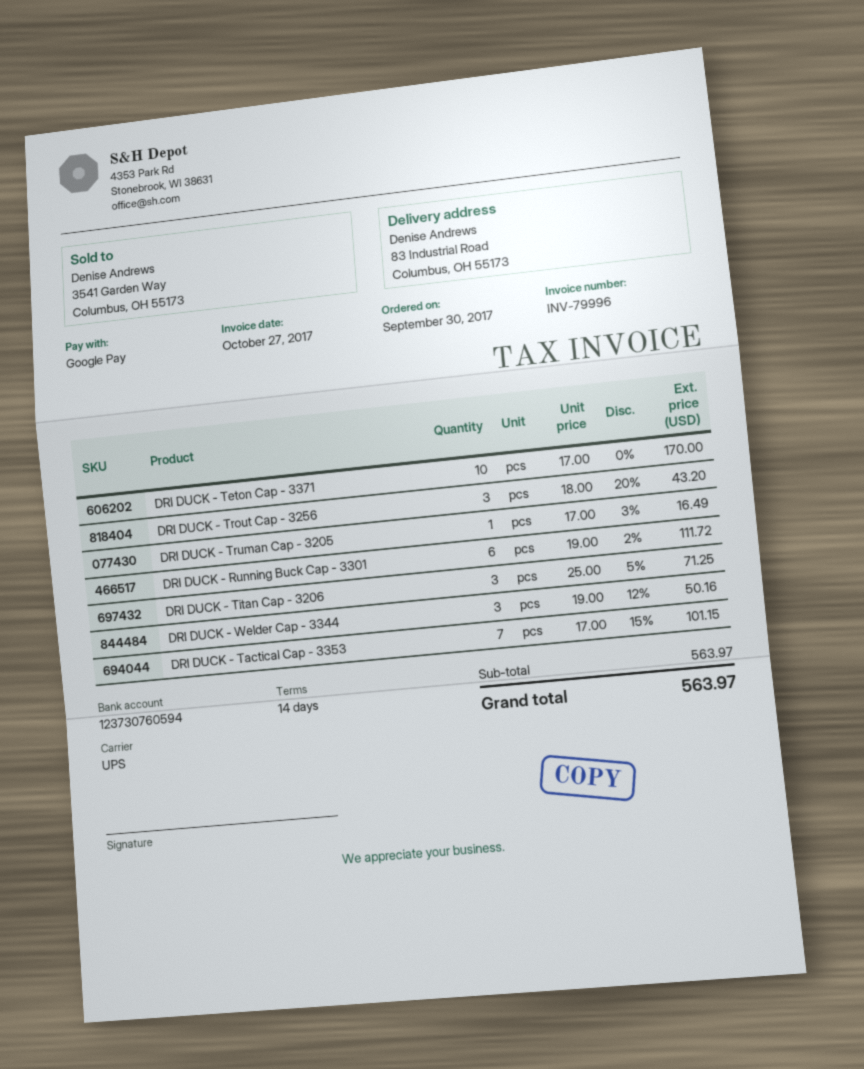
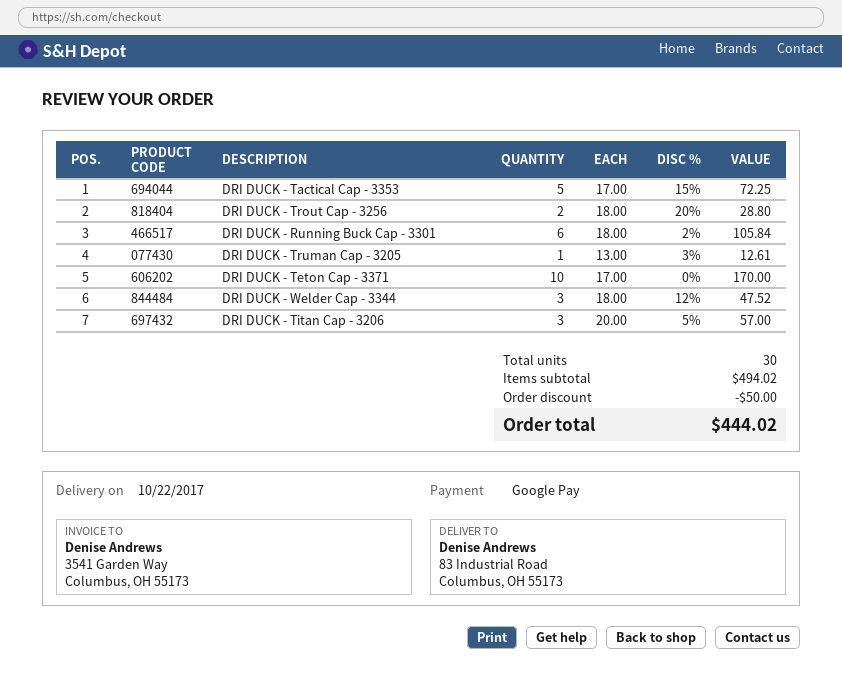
DRI DUCK - Trout Cap - 3256: 3 x 18.00 - 20% = 43.20 -> 2 x 18.00 - 20% = 28.80
DRI DUCK - Truman Cap - 3205: 1 x 17.00 - 3% = 16.49 -> 1 x 13.00 - 3% = 12.61
DRI DUCK - Running Buck Cap - 3301: 6 x 19.00 - 2% = 111.72 -> 6 x 18.00 - 2% = 105.84
DRI DUCK - Titan Cap - 3206: 3 x 25.00 - 5% = 71.25 -> 3 x 20.00 - 5% = 57.00
DRI DUCK - Welder Cap - 3344: 3 x 19.00 - 12% = 50.16 -> 3 x 18.00 - 12% = 47.52
DRI DUCK - Tactical Cap - 3353: 7 x 17.00 - 15% = 101.15 -> 5 x 17.00 - 15% = 72.25
subtotal: 563.97 -> 494.02
discount: none -> 50.00
total: 563.97 -> 444.02

